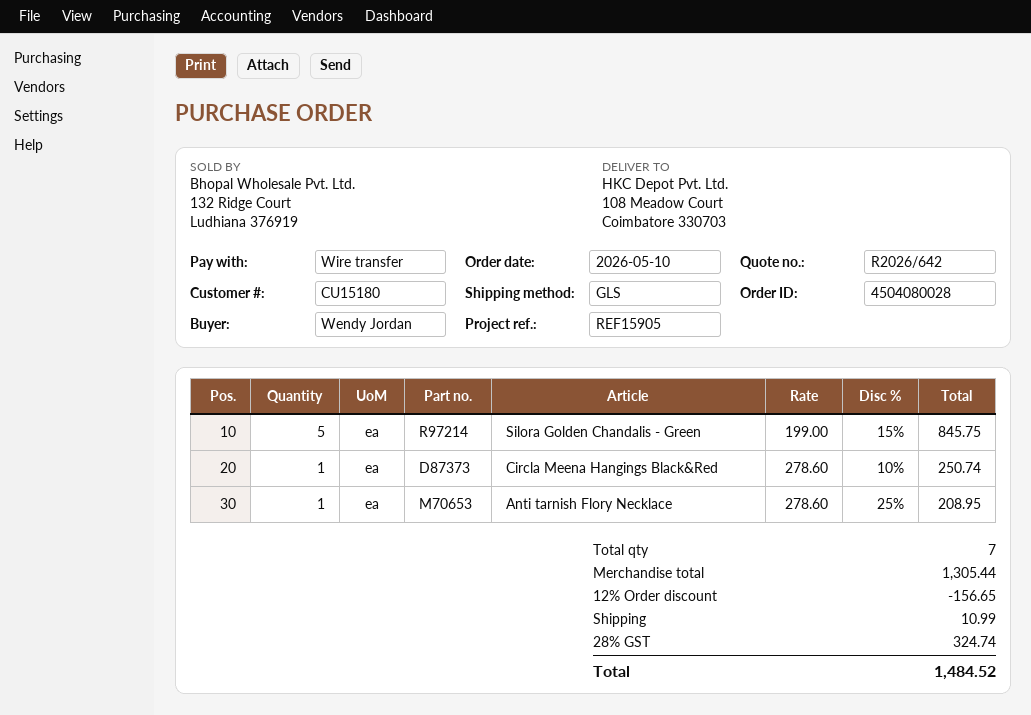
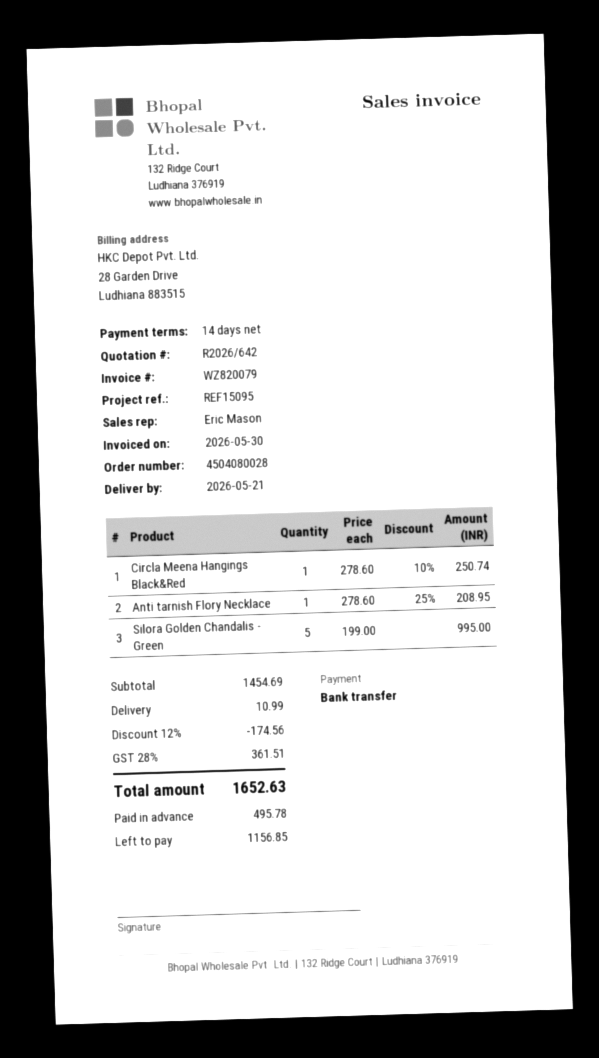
reference: REF15905 -> REF15095
Silora Golden Chandalis - Green: 5 x 199.00 - 15% = 845.75 -> 5 x 199.00 = 995.00
subtotal: 1305.44 -> 1454.69
discount: 12% = 156.65 -> 12% = 174.56
tax: 28% = 324.74 -> 28% = 361.51
total: 1484.52 -> 1652.63

